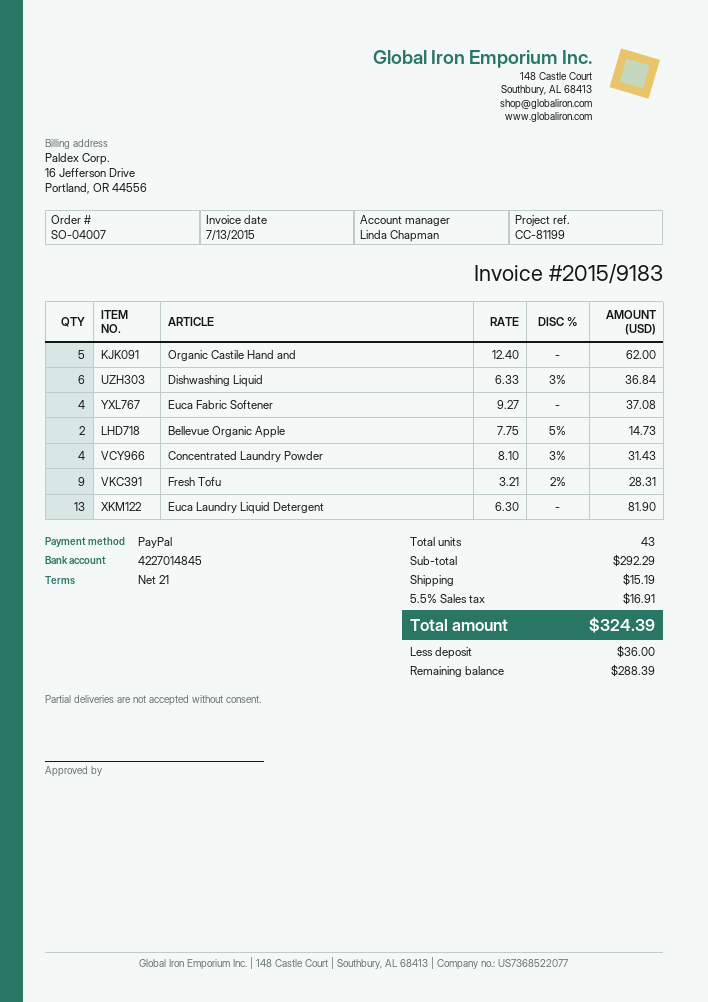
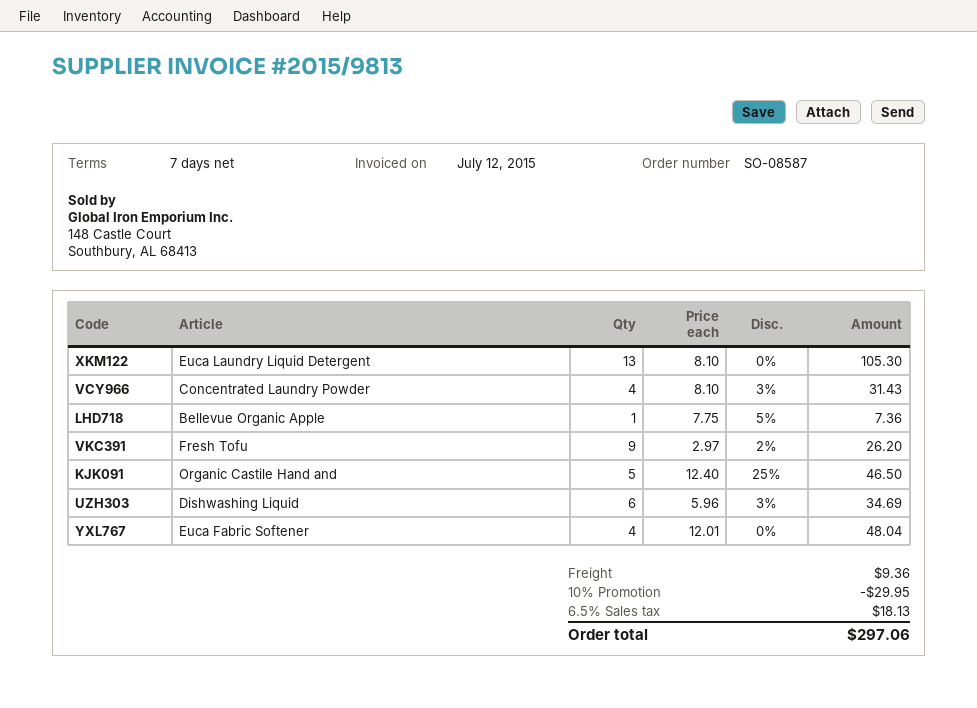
order number: SO-04007 -> SO-08587
invoice number: 2015/9183 -> 2015/9813
invoice date: 2015-07-13 -> 2015-07-12
payment terms: 21 days -> 7 days
Organic Castile Hand and: 5 x 12.40 = 62.00 -> 5 x 12.40 - 25% = 46.50
Dishwashing Liquid: 6 x 6.33 - 3% = 36.84 -> 6 x 5.96 - 3% = 34.69
Euca Fabric Softener: 4 x 9.27 = 37.08 -> 4 x 12.01 = 48.04
Bellevue Organic Apple: 2 x 7.75 - 5% = 14.73 -> 1 x 7.75 - 5% = 7.36
Fresh Tofu: 9 x 3.21 - 2% = 28.31 -> 9 x 2.97 - 2% = 26.20
Euca Laundry Liquid Detergent: 13 x 6.30 = 81.90 -> 13 x 8.10 = 105.30
discount: none -> 10% = 29.95
shipping: 15.19 -> 9.36
tax: 5.5% = 16.91 -> 6.5% = 18.13
total: 324.39 -> 297.06

